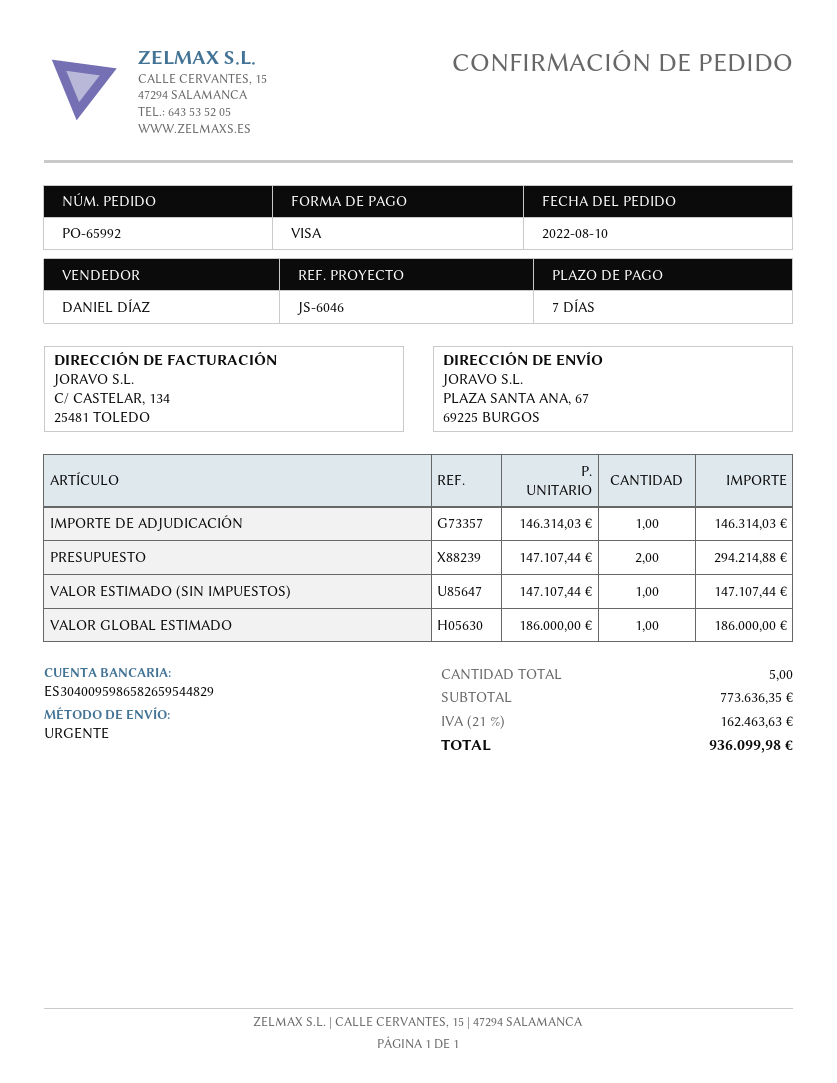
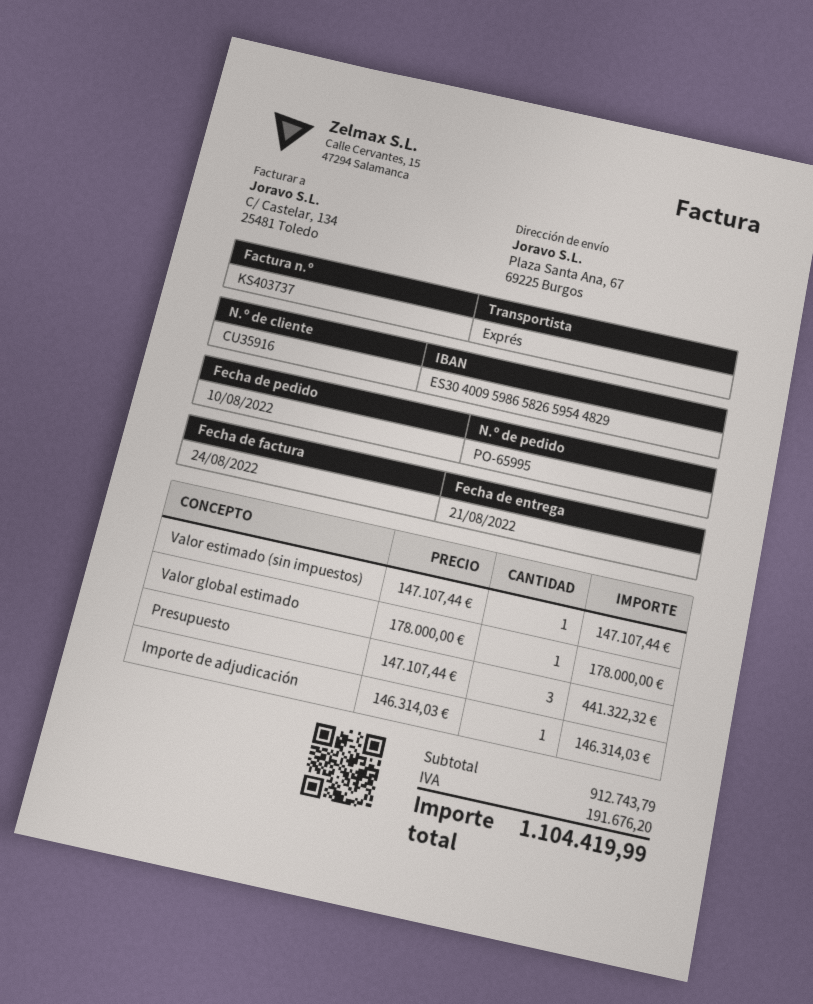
order number: PO-65992 -> PO-65995
PRESUPUESTO: 2 x 147107.44 = 294214.88 -> 3 x 147107.44 = 441322.32
VALOR GLOBAL ESTIMADO: 1 x 186000.00 = 186000.00 -> 1 x 178000.00 = 178000.00
subtotal: 773636.35 -> 912743.79
tax: 162463.63 -> 191676.20
total: 936099.98 -> 1104419.99

